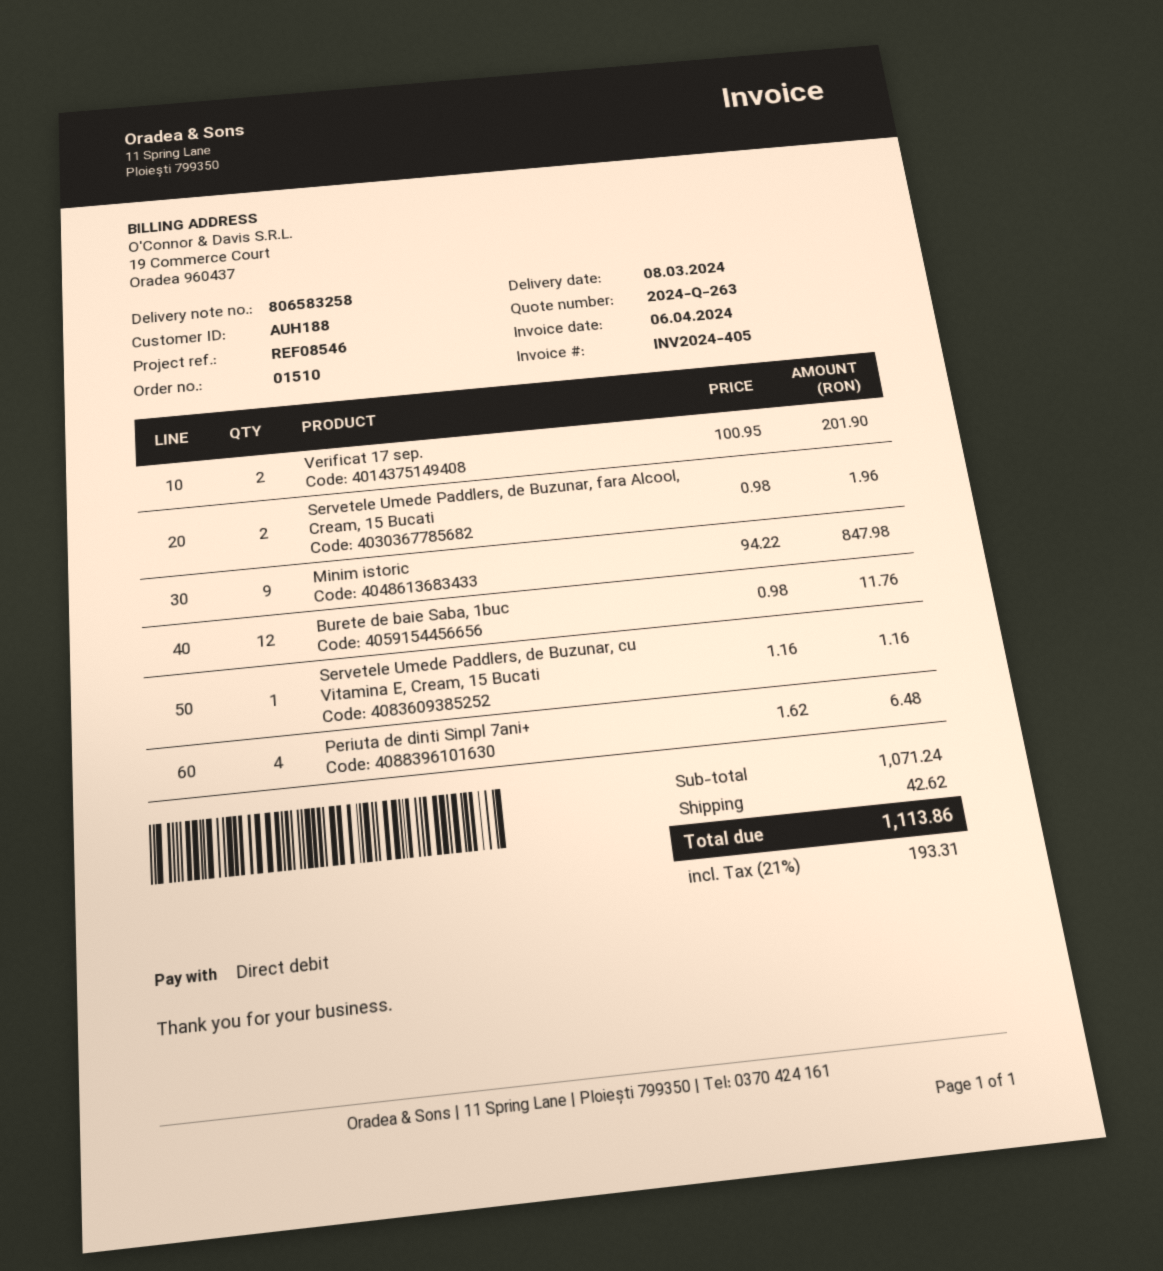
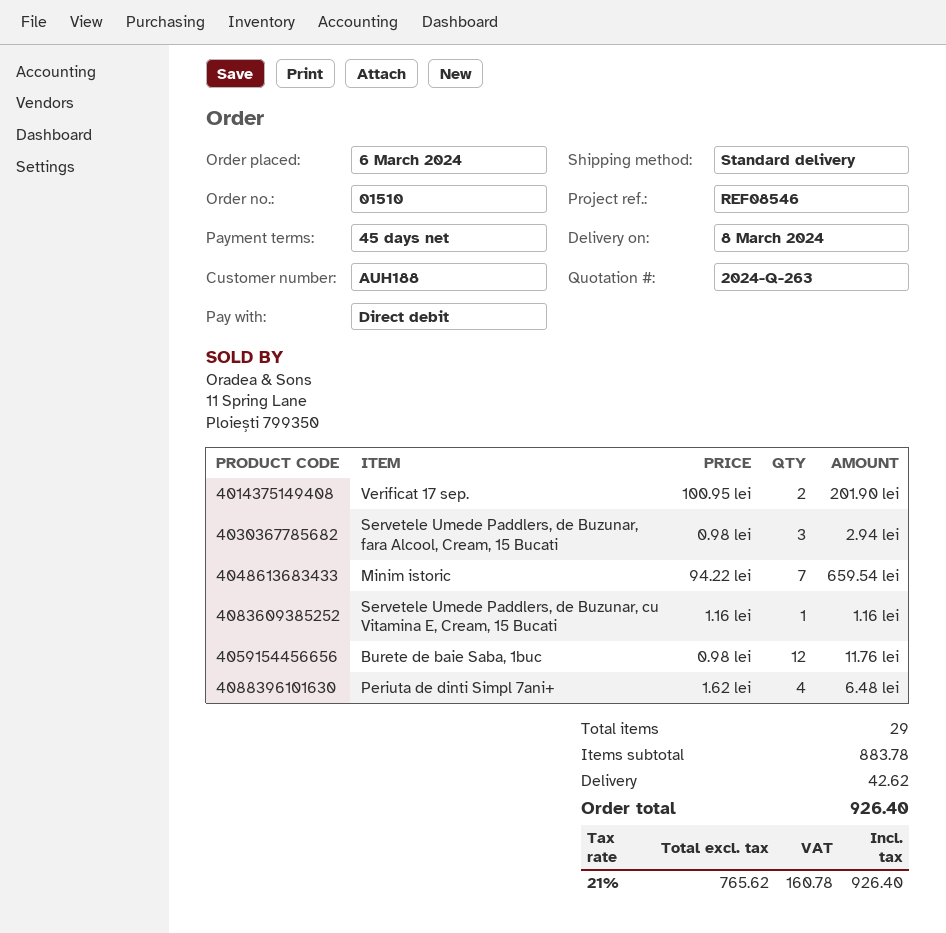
Servetele Umede Paddlers, de Buzunar, fara Alcool, Cream, 15 Bucati: 2 x 0.98 = 1.96 -> 3 x 0.98 = 2.94
Minim istoric: 9 x 94.22 = 847.98 -> 7 x 94.22 = 659.54
subtotal: 1071.24 -> 883.78
tax: 21% = 193.31 -> 21% = 160.78
total: 1113.86 -> 926.40

